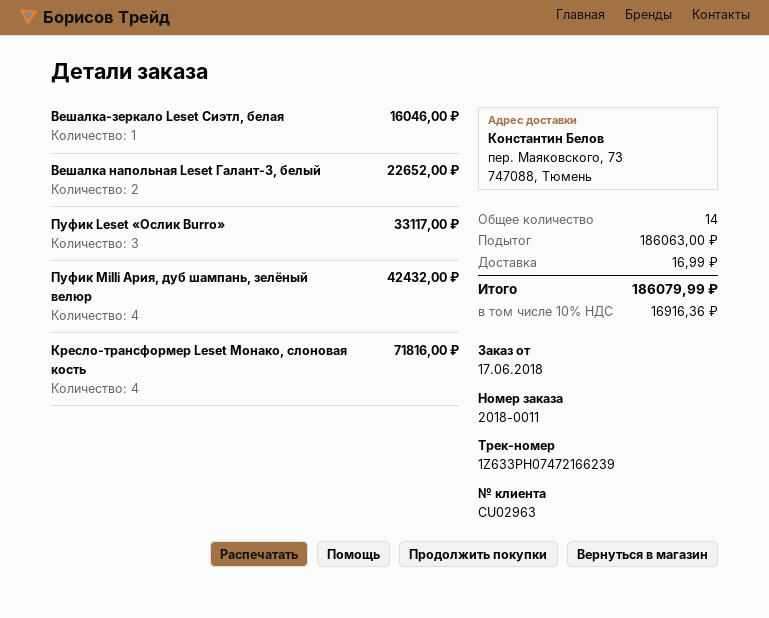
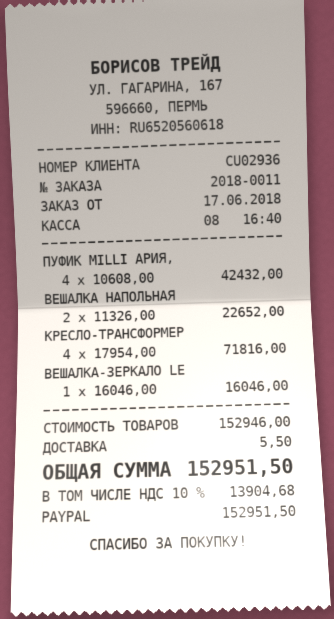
customer number: CU02963 -> CU02936
Пуфик Leset «Ослик Burro»: 3 for 33117.00 -> none
subtotal: 186063.00 -> 152946.00
shipping: 16.99 -> 5.50
tax: 10% = 16916.36 -> 10% = 13904.68
total: 186079.99 -> 152951.50

